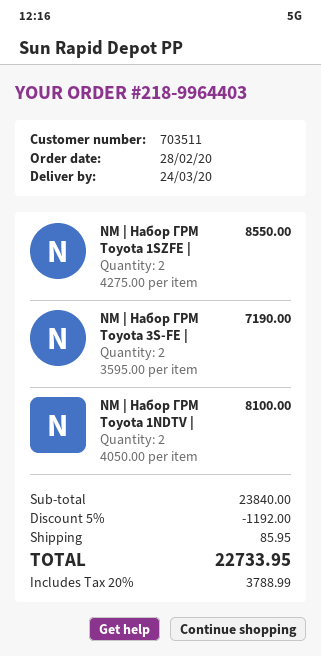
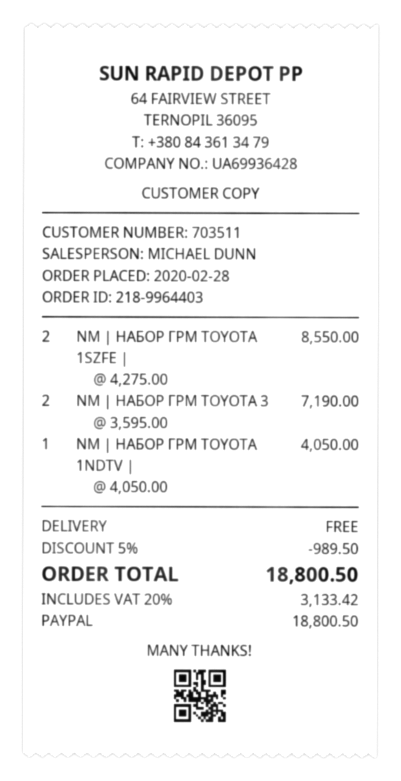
NM | Набор ГРМ Toyota 1NDTV |: 2 x 4050.00 = 8100.00 -> 1 x 4050.00 = 4050.00
discount: 5% = 1192.00 -> 5% = 989.50
shipping: 85.95 -> 0.00
tax: 20% = 3788.99 -> 20% = 3133.42
total: 22733.95 -> 18800.50

